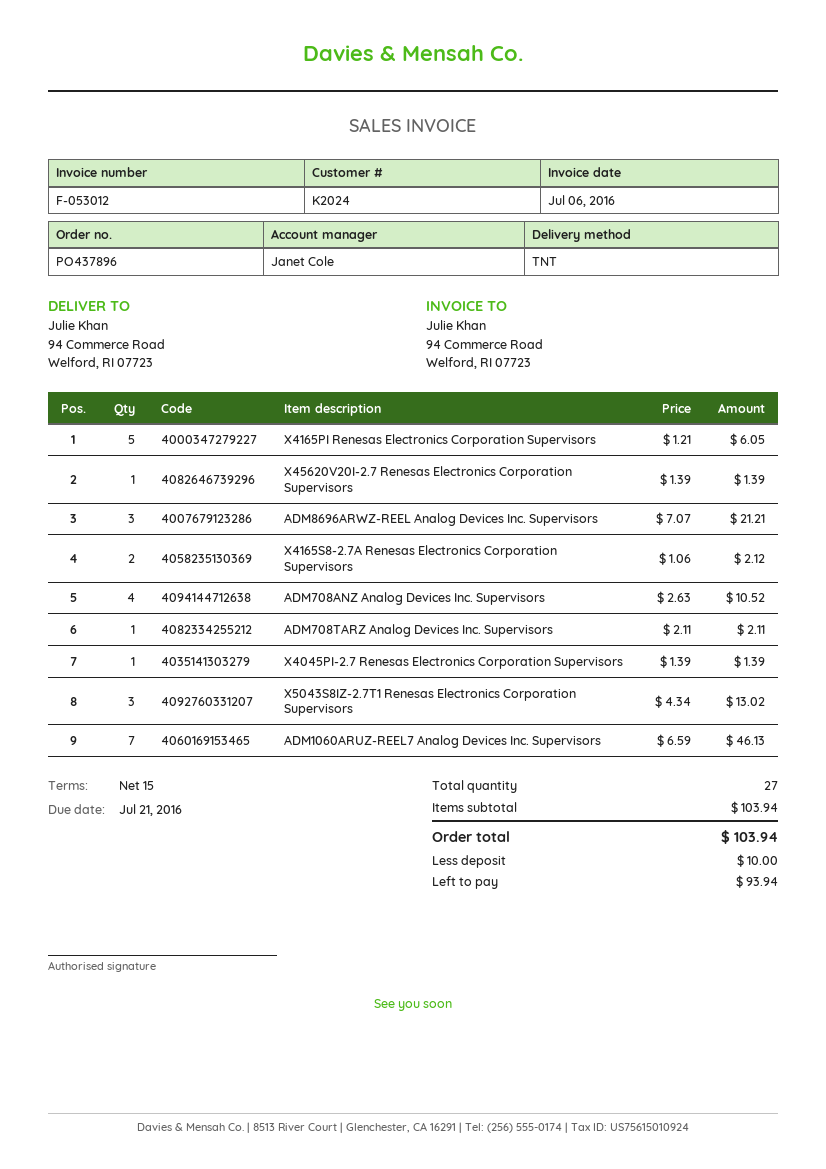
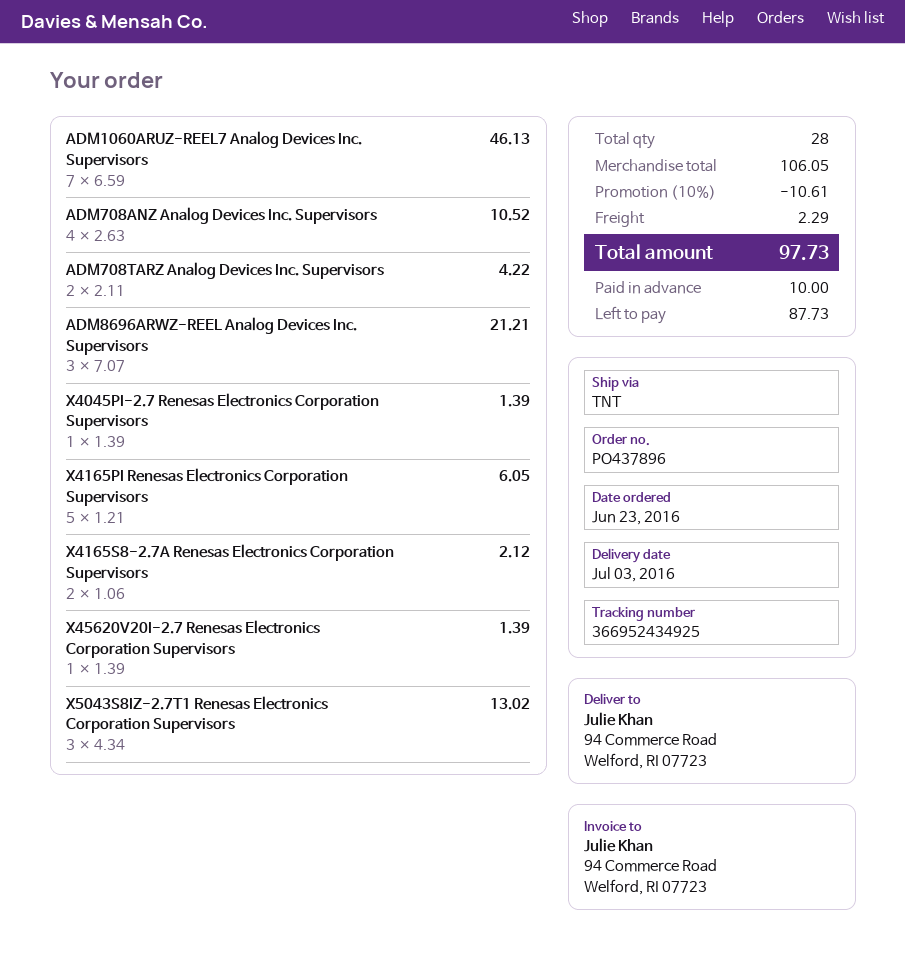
ADM708TARZ Analog Devices Inc. Supervisors: 1 x 2.11 = 2.11 -> 2 x 2.11 = 4.22
total quantity: 27 -> 28
subtotal: 103.94 -> 106.05
discount: none -> 10% = 10.61
shipping: none -> 2.29
total: 103.94 -> 97.73
balance: 93.94 -> 87.73

